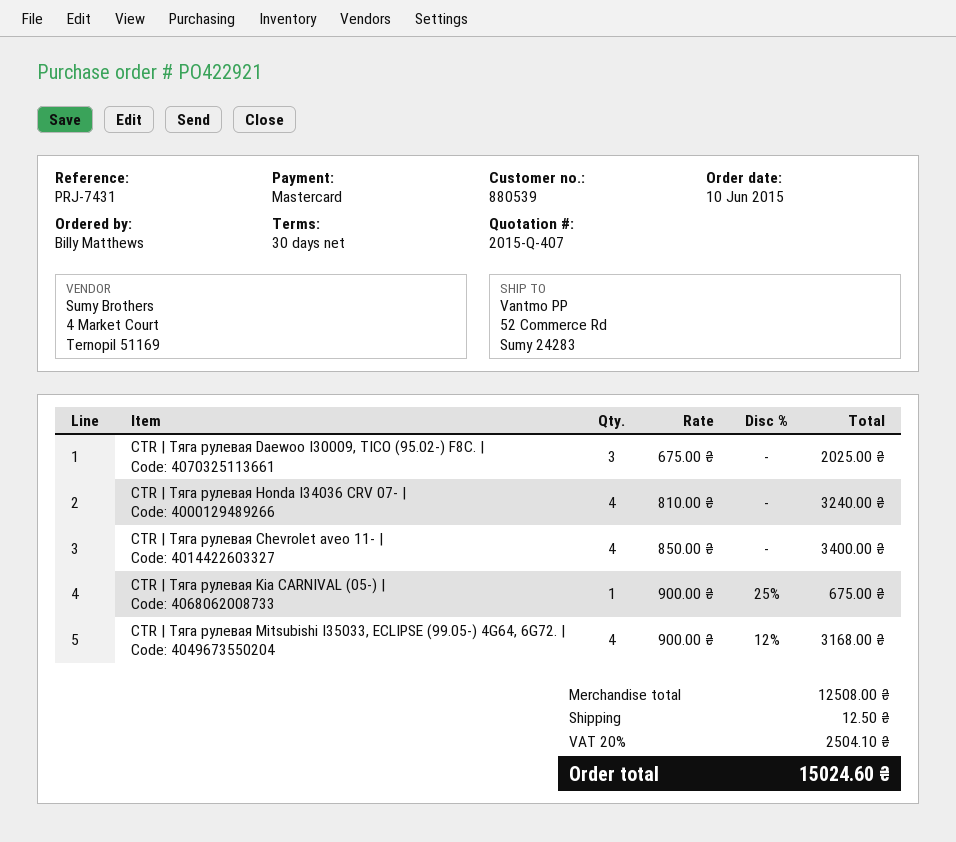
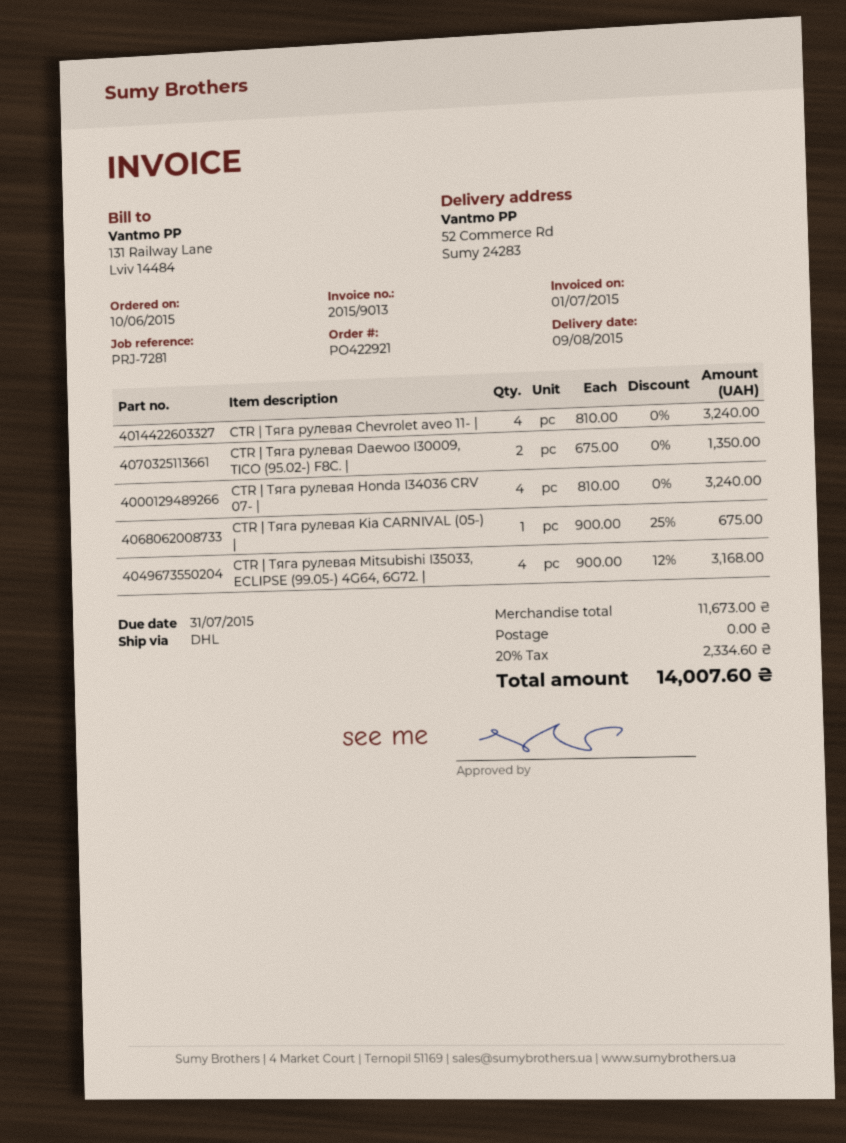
reference: PRJ-7431 -> PRJ-7281
CTR | Тяга рулевая Daewoo I30009, TICO (95.02-) F8C. |: 3 x 675.00 = 2025.00 -> 2 x 675.00 = 1350.00
CTR | Тяга рулевая Chevrolet aveo 11- |: 4 x 850.00 = 3400.00 -> 4 x 810.00 = 3240.00
subtotal: 12508.00 -> 11673.00
shipping: 12.50 -> 0.00
tax: 20% = 2504.10 -> 20% = 2334.60
total: 15024.60 -> 14007.60

